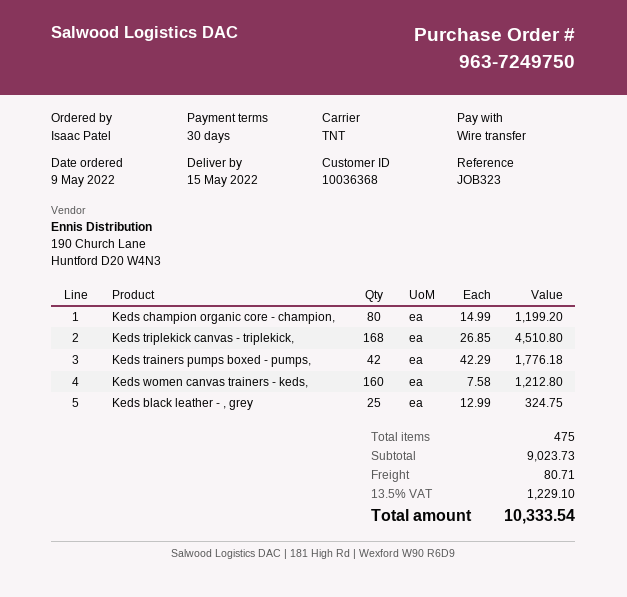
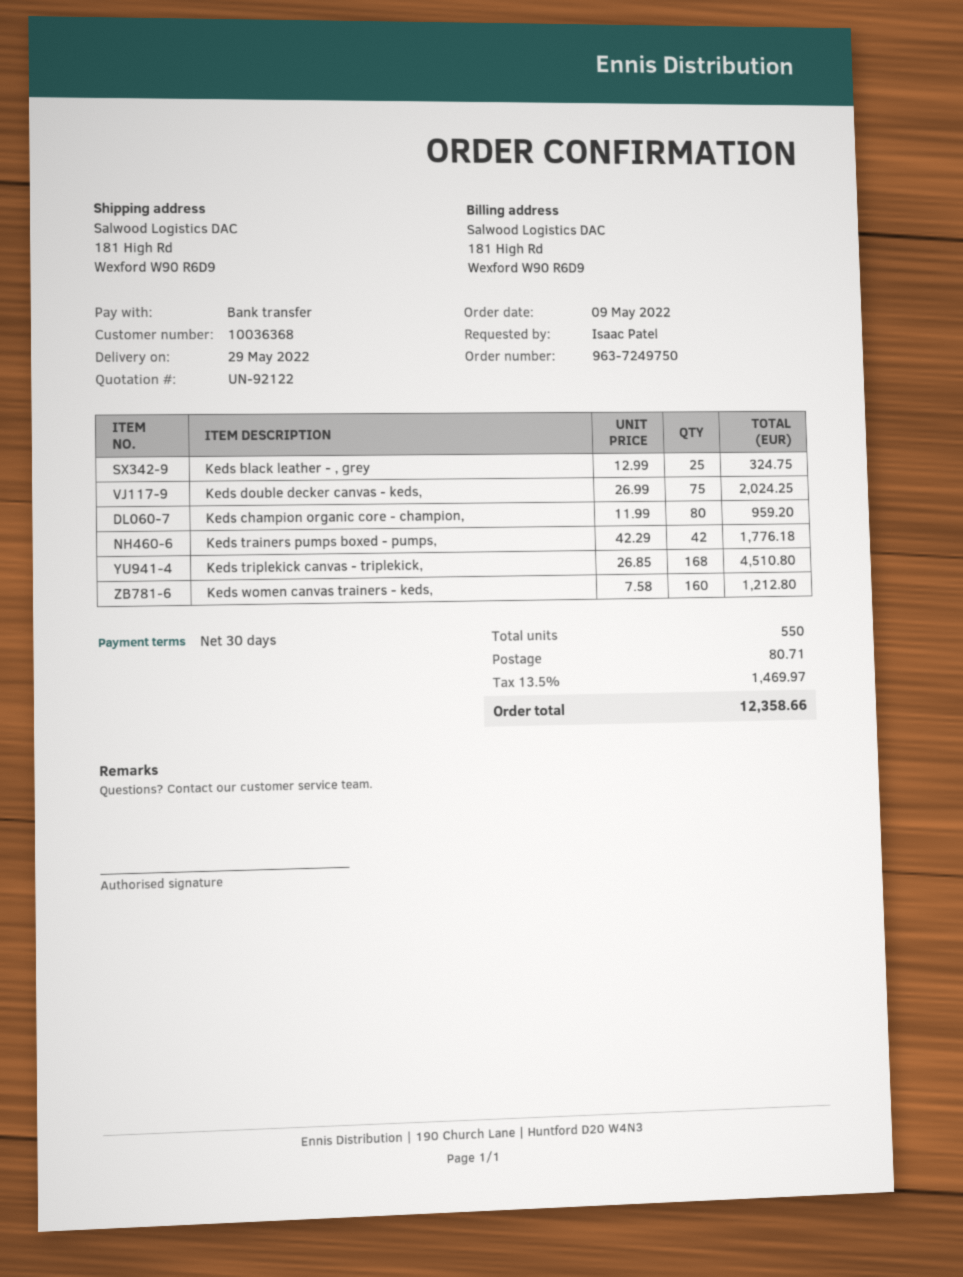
delivery date: 2022-05-15 -> 2022-05-29
Keds champion organic core - champion,: 80 x 14.99 = 1199.20 -> 80 x 11.99 = 959.20
Keds double decker canvas - keds,: none -> 75 x 26.99 = 2024.25
total quantity: 475 -> 550
tax: 13.5% = 1229.10 -> 13.5% = 1469.97
total: 10333.54 -> 12358.66

